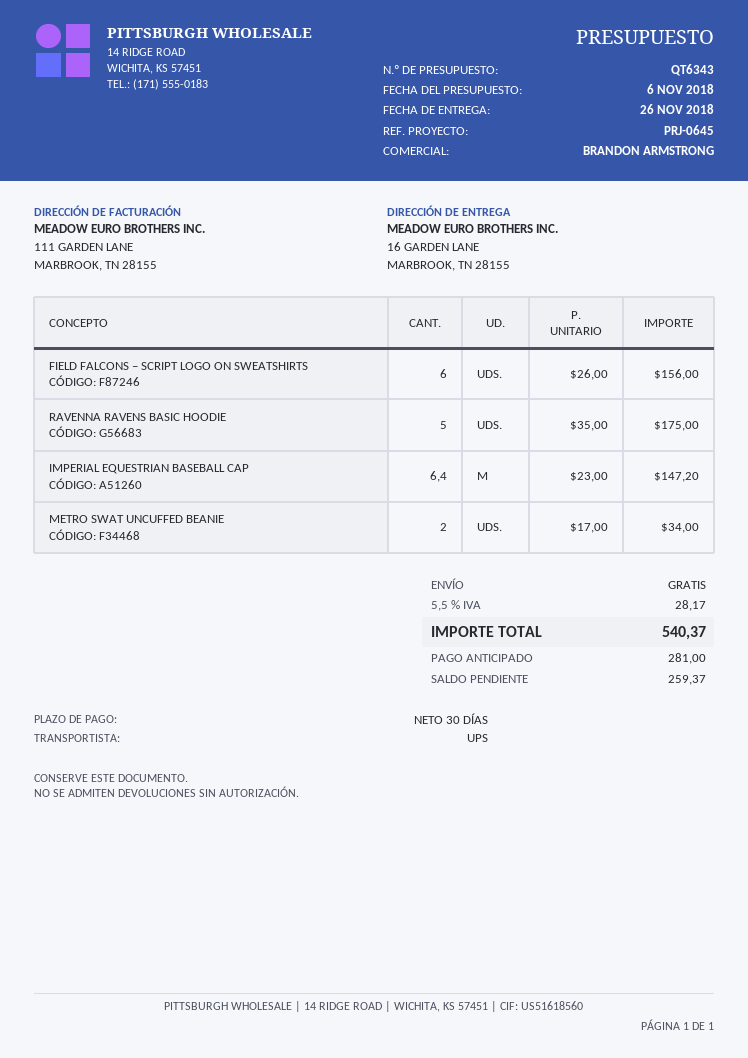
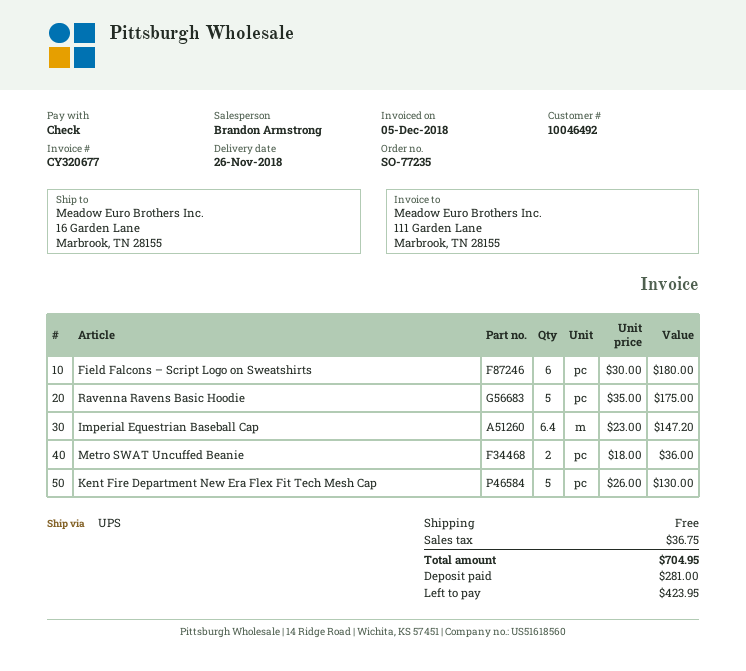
FIELD FALCONS – SCRIPT LOGO ON SWEATSHIRTS: 6 x 26.00 = 156.00 -> 6 x 30.00 = 180.00
METRO SWAT UNCUFFED BEANIE: 2 x 17.00 = 34.00 -> 2 x 18.00 = 36.00
Kent Fire Department New Era Flex Fit Tech Mesh Cap: none -> 5 x 26.00 = 130.00
tax: 28.17 -> 36.75
total: 540.37 -> 704.95
balance: 259.37 -> 423.95

